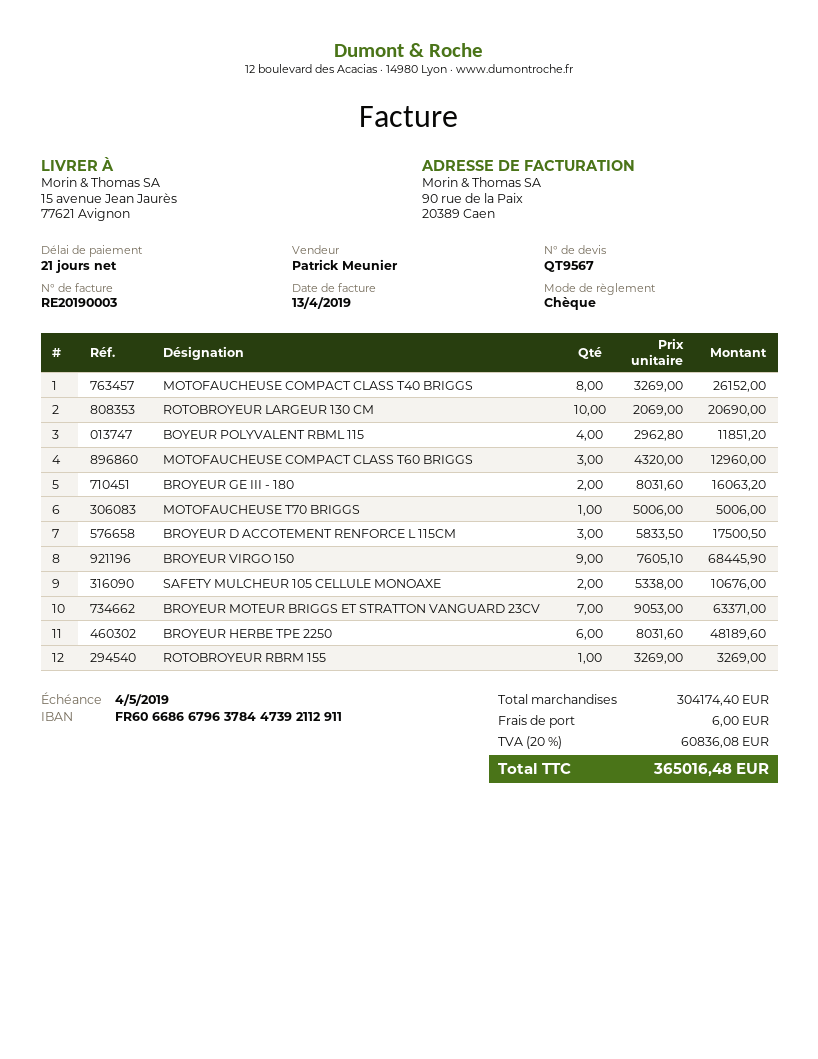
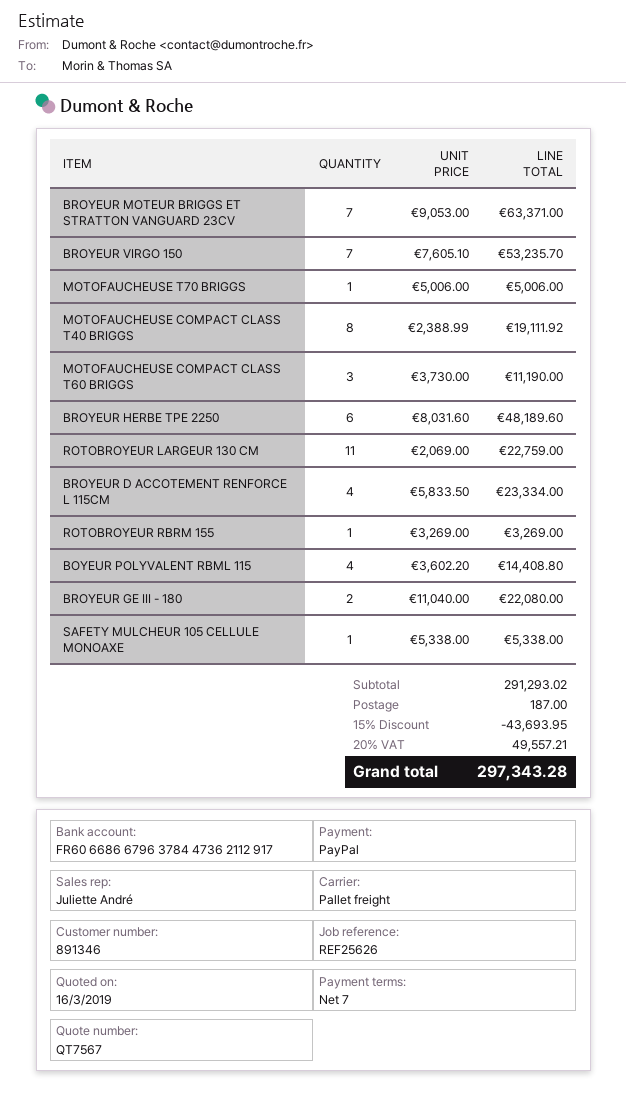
quote number: QT9567 -> QT7567
payment terms: 21 days -> 7 days
sales rep: Patrick Meunier -> Juliette André
payment method: cheque -> PayPal
bank account: FR6066866796378447392112911 -> FR6066866796378447362112917
MOTOFAUCHEUSE COMPACT CLASS T40 BRIGGS: 8 x 3269.00 = 26152.00 -> 8 x 2388.99 = 19111.92
ROTOBROYEUR LARGEUR 130 CM: 10 x 2069.00 = 20690.00 -> 11 x 2069.00 = 22759.00
BOYEUR POLYVALENT RBML 115: 4 x 2962.80 = 11851.20 -> 4 x 3602.20 = 14408.80
MOTOFAUCHEUSE COMPACT CLASS T60 BRIGGS: 3 x 4320.00 = 12960.00 -> 3 x 3730.00 = 11190.00
BROYEUR GE III - 180: 2 x 8031.60 = 16063.20 -> 2 x 11040.00 = 22080.00
BROYEUR D ACCOTEMENT RENFORCE L 115CM: 3 x 5833.50 = 17500.50 -> 4 x 5833.50 = 23334.00
BROYEUR VIRGO 150: 9 x 7605.10 = 68445.90 -> 7 x 7605.10 = 53235.70
SAFETY MULCHEUR 105 CELLULE MONOAXE: 2 x 5338.00 = 10676.00 -> 1 x 5338.00 = 5338.00
subtotal: 304174.40 -> 291293.02
discount: none -> 15% = 43693.95
shipping: 6.00 -> 187.00
tax: 20% = 60836.08 -> 20% = 49557.21
total: 365016.48 -> 297343.28

